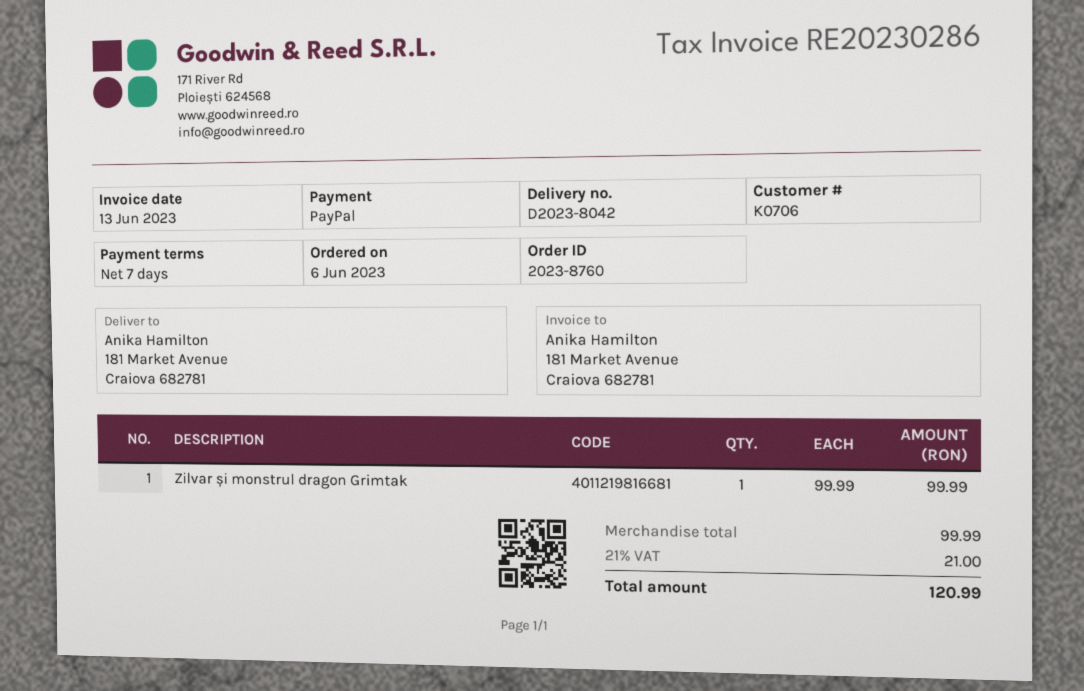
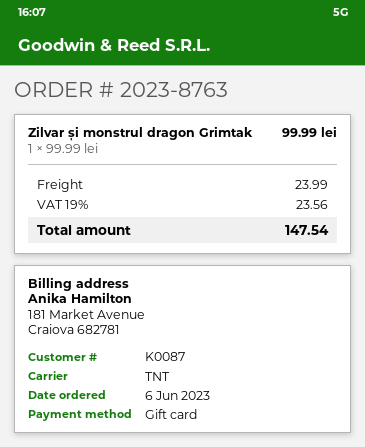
order number: 2023-8760 -> 2023-8763
customer number: K0706 -> K0087
payment method: PayPal -> gift card
shipping: none -> 23.99
tax: 21% = 21.00 -> 19% = 23.56
total: 120.99 -> 147.54

